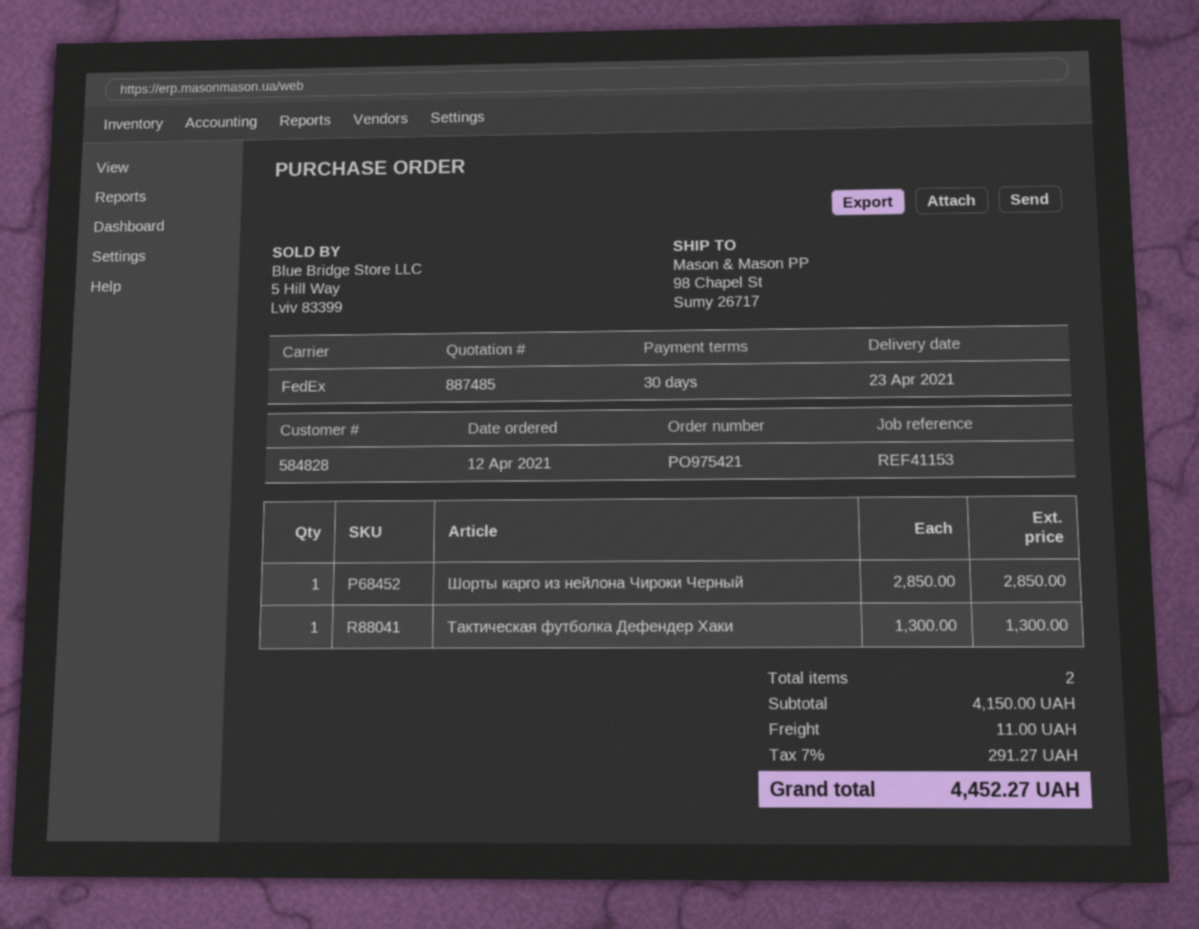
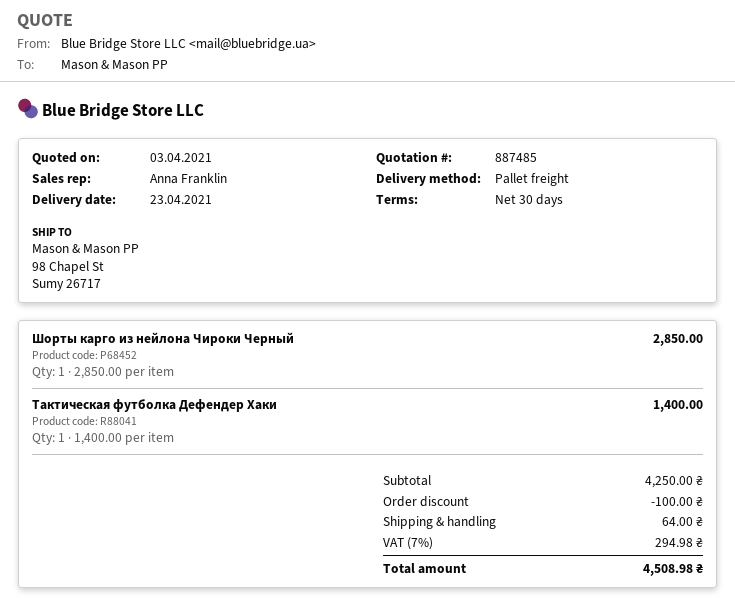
shipping method: FedEx -> pallet freight
Тактическая футболка Дефендер Хаки: 1 x 1300.00 = 1300.00 -> 1 x 1400.00 = 1400.00
subtotal: 4150.00 -> 4250.00
discount: none -> 100.00
shipping: 11.00 -> 64.00
tax: 7% = 291.27 -> 7% = 294.98
total: 4452.27 -> 4508.98

